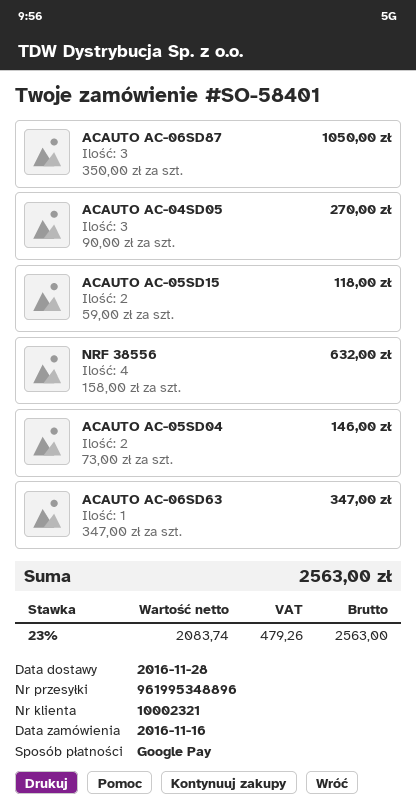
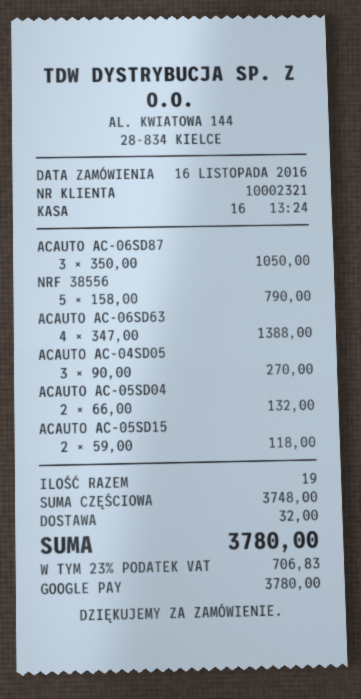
NRF 38556: 4 x 158.00 = 632.00 -> 5 x 158.00 = 790.00
ACAUTO AC-05SD04: 2 x 73.00 = 146.00 -> 2 x 66.00 = 132.00
ACAUTO AC-06SD63: 1 x 347.00 = 347.00 -> 4 x 347.00 = 1388.00
shipping: none -> 32.00
tax: 23% = 479.26 -> 23% = 706.83
total: 2563.00 -> 3780.00

